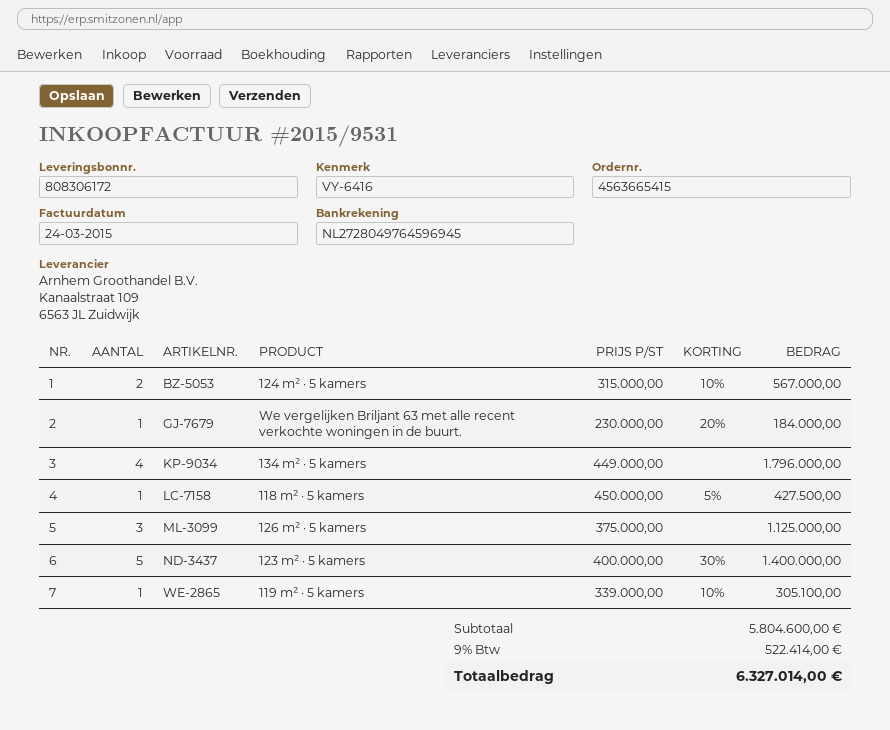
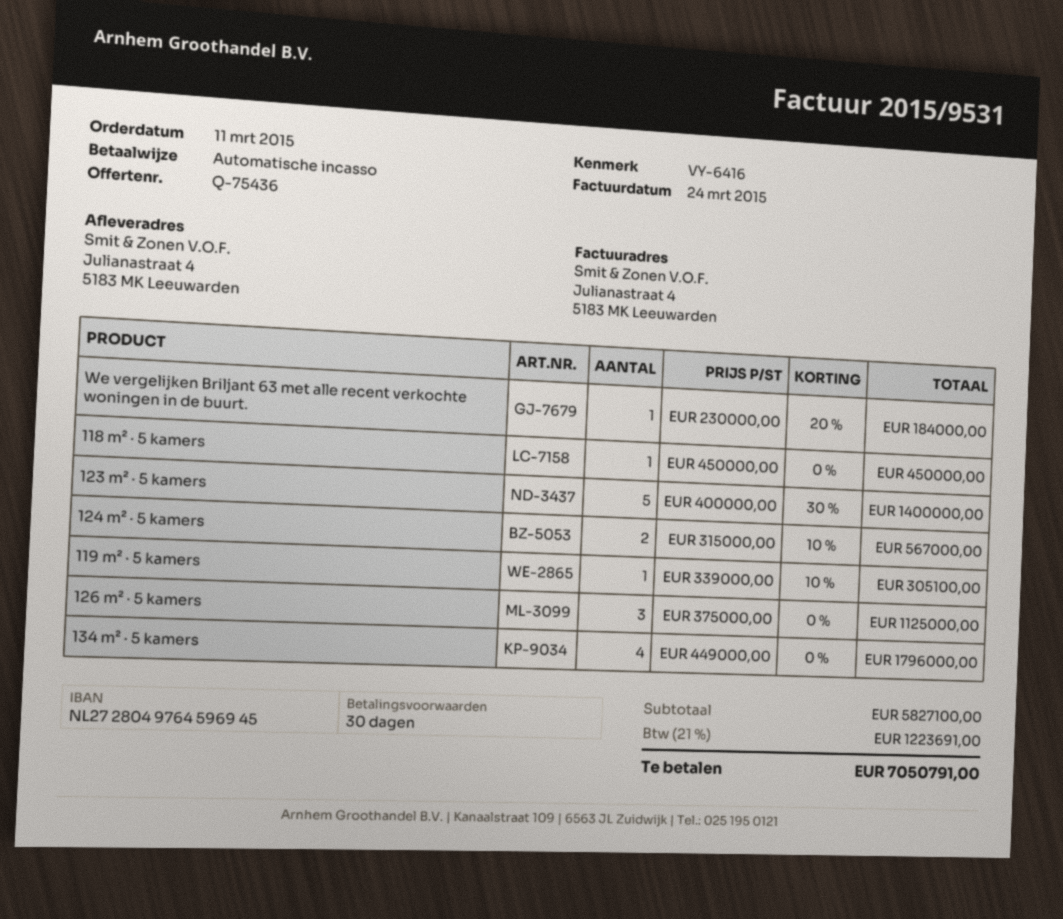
118 m² · 5 kamers: 1 x 450000.00 - 5% = 427500.00 -> 1 x 450000.00 = 450000.00
subtotal: 5804600.00 -> 5827100.00
tax: 9% = 522414.00 -> 21% = 1223691.00
total: 6327014.00 -> 7050791.00

